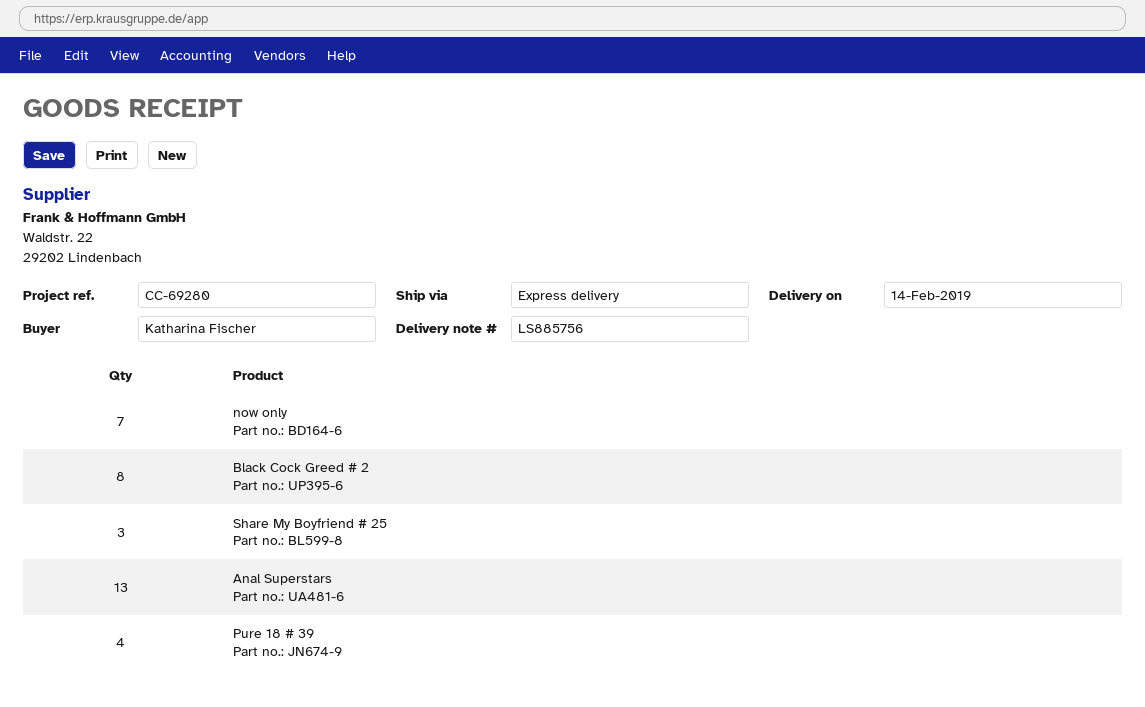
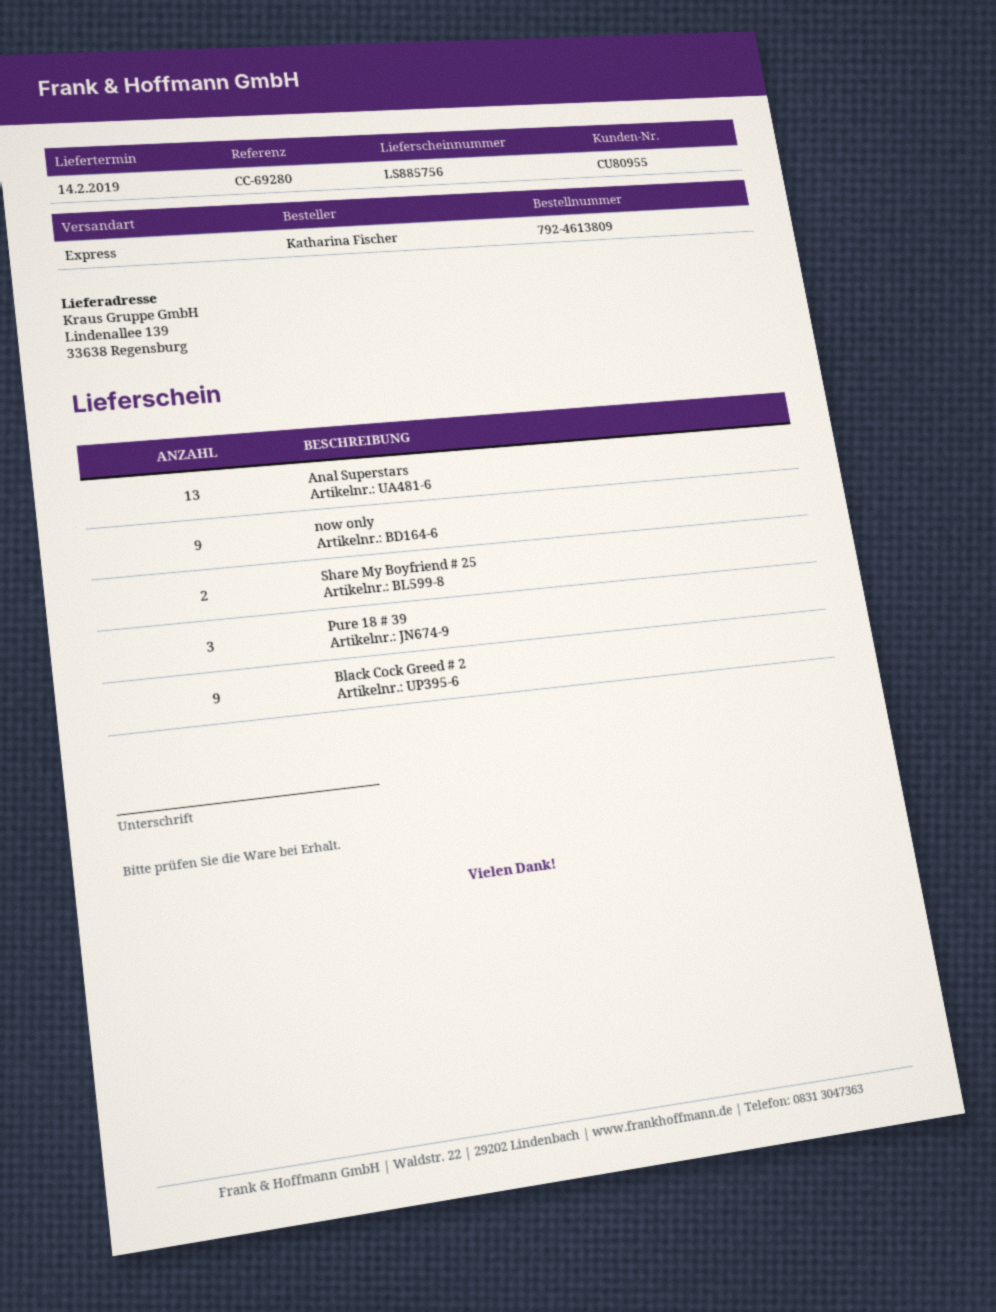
now only: 7 -> 9
Black Cock Greed # 2: 8 -> 9
Share My Boyfriend # 25: 3 -> 2
Pure 18 # 39: 4 -> 3

